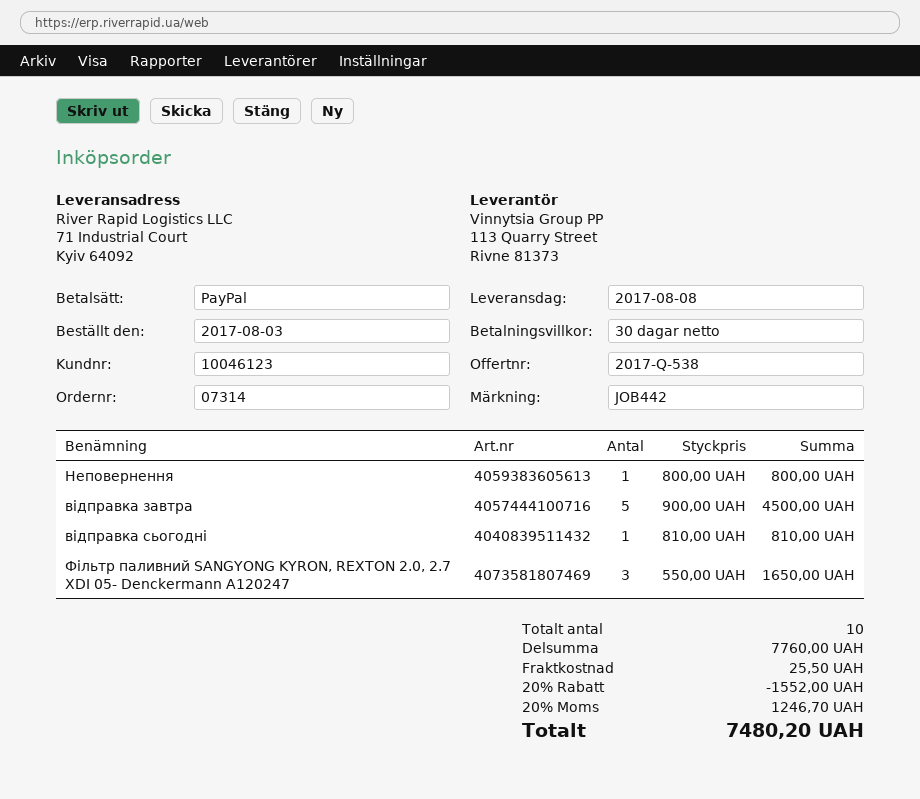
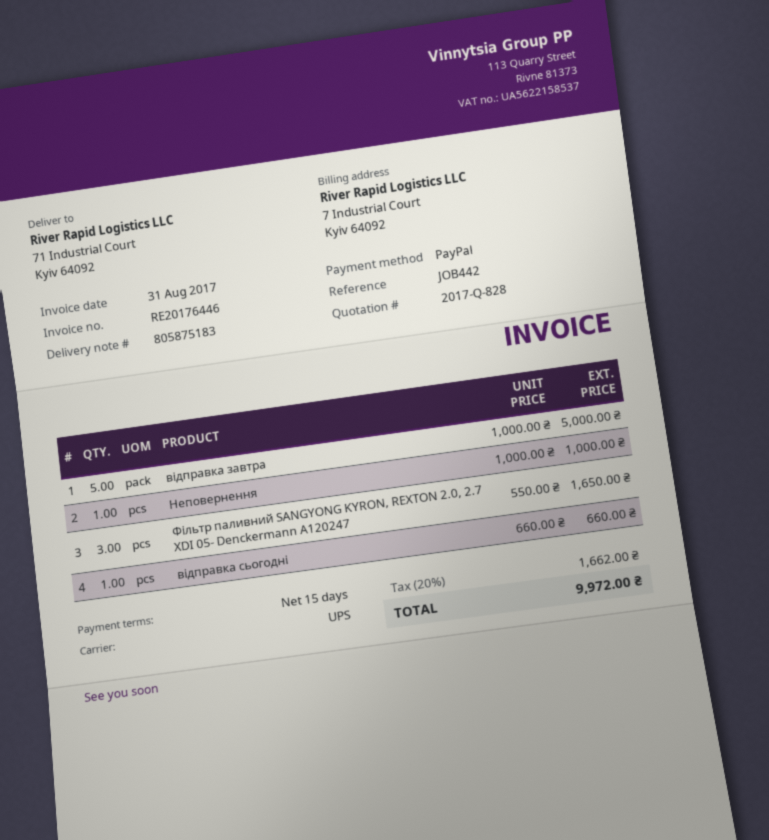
quote number: 2017-Q-538 -> 2017-Q-828
payment terms: 30 days -> 15 days
Неповернення: 1 x 800.00 = 800.00 -> 1 x 1000.00 = 1000.00
відправка завтра: 5 x 900.00 = 4500.00 -> 5 x 1000.00 = 5000.00
відправка сьогодні: 1 x 810.00 = 810.00 -> 1 x 660.00 = 660.00
discount: 20% = 1552.00 -> none
shipping: 25.50 -> none
tax: 20% = 1246.70 -> 20% = 1662.00
total: 7480.20 -> 9972.00

